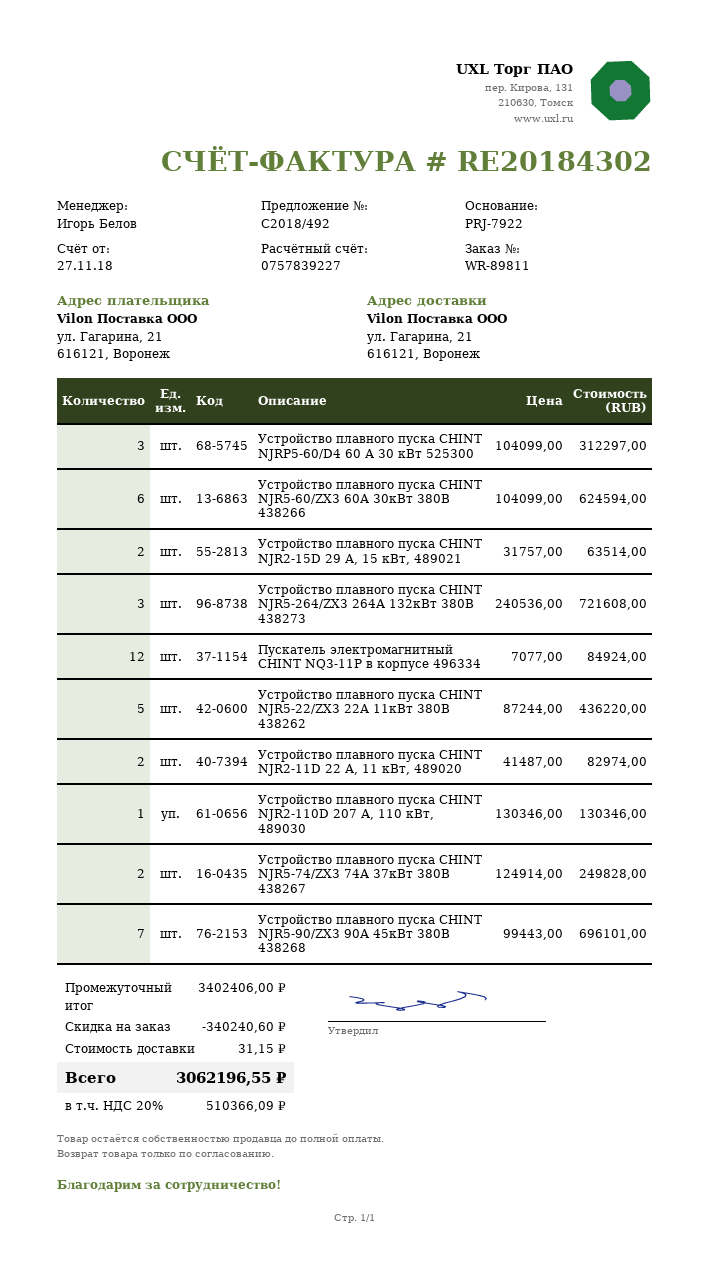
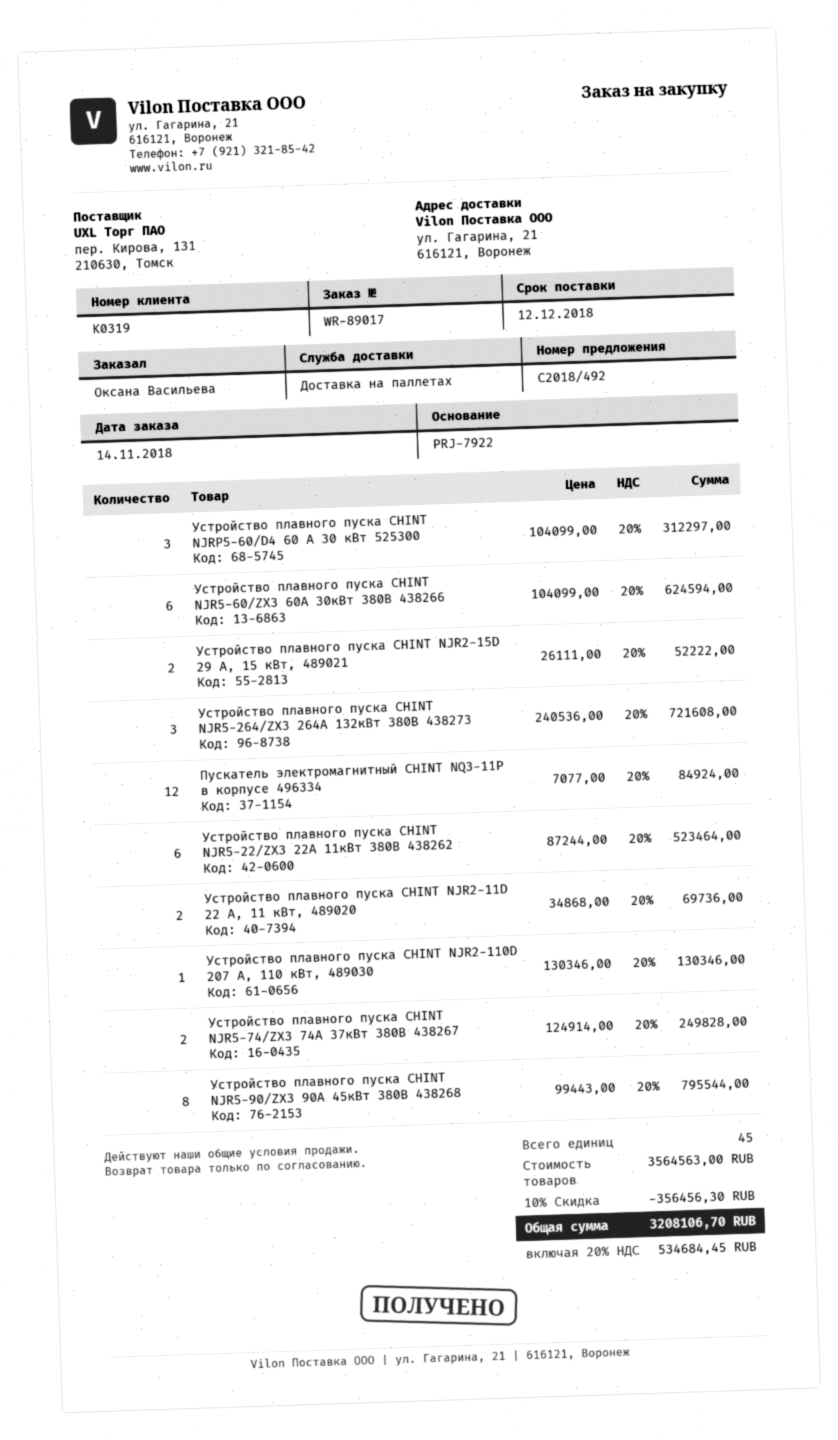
order number: WR-89811 -> WR-89017
Устройство плавного пуска CHINT NJR2-15D 29 А, 15 кВт, 489021: 2 x 31757.00 = 63514.00 -> 2 x 26111.00 = 52222.00
Устройство плавного пуска CHINT NJR5-22/ZX3 22А 11кВт 380В 438262: 5 x 87244.00 = 436220.00 -> 6 x 87244.00 = 523464.00
Устройство плавного пуска CHINT NJR2-11D 22 А, 11 кВт, 489020: 2 x 41487.00 = 82974.00 -> 2 x 34868.00 = 69736.00
Устройство плавного пуска CHINT NJR5-90/ZX3 90А 45кВт 380В 438268: 7 x 99443.00 = 696101.00 -> 8 x 99443.00 = 795544.00
subtotal: 3402406.00 -> 3564563.00
discount: 340240.60 -> 356456.30
shipping: 31.15 -> none
tax: 20% = 510366.09 -> 20% = 534684.45
total: 3062196.55 -> 3208106.70

